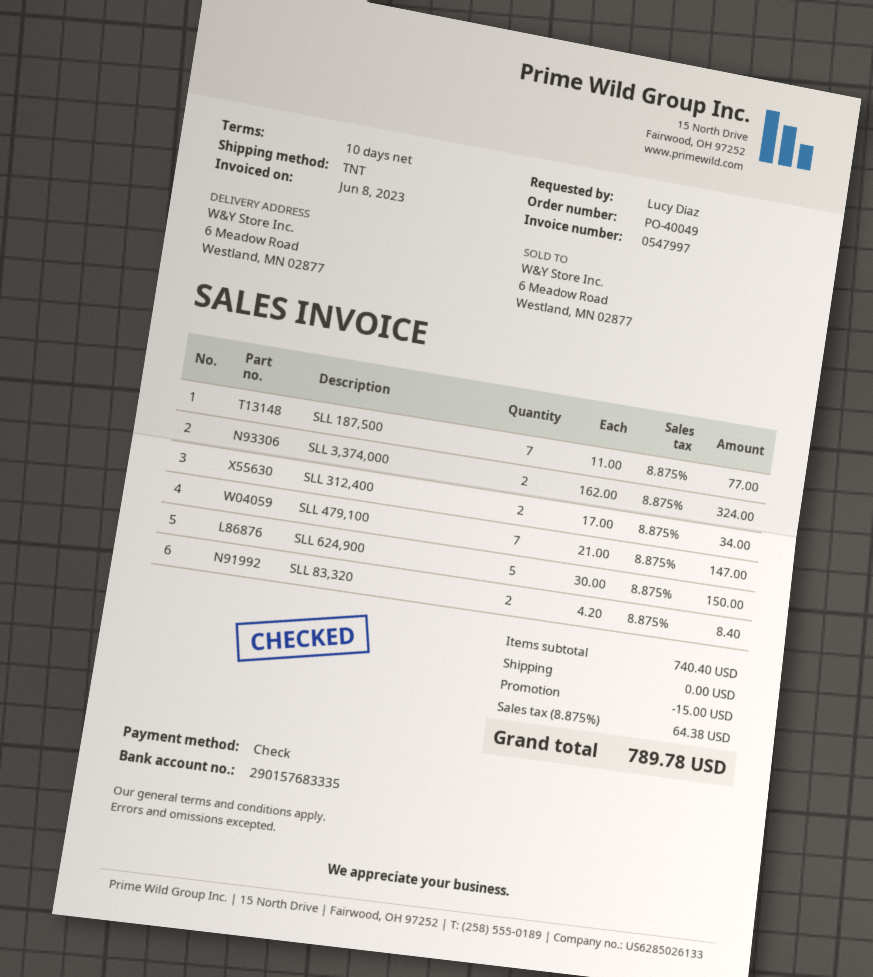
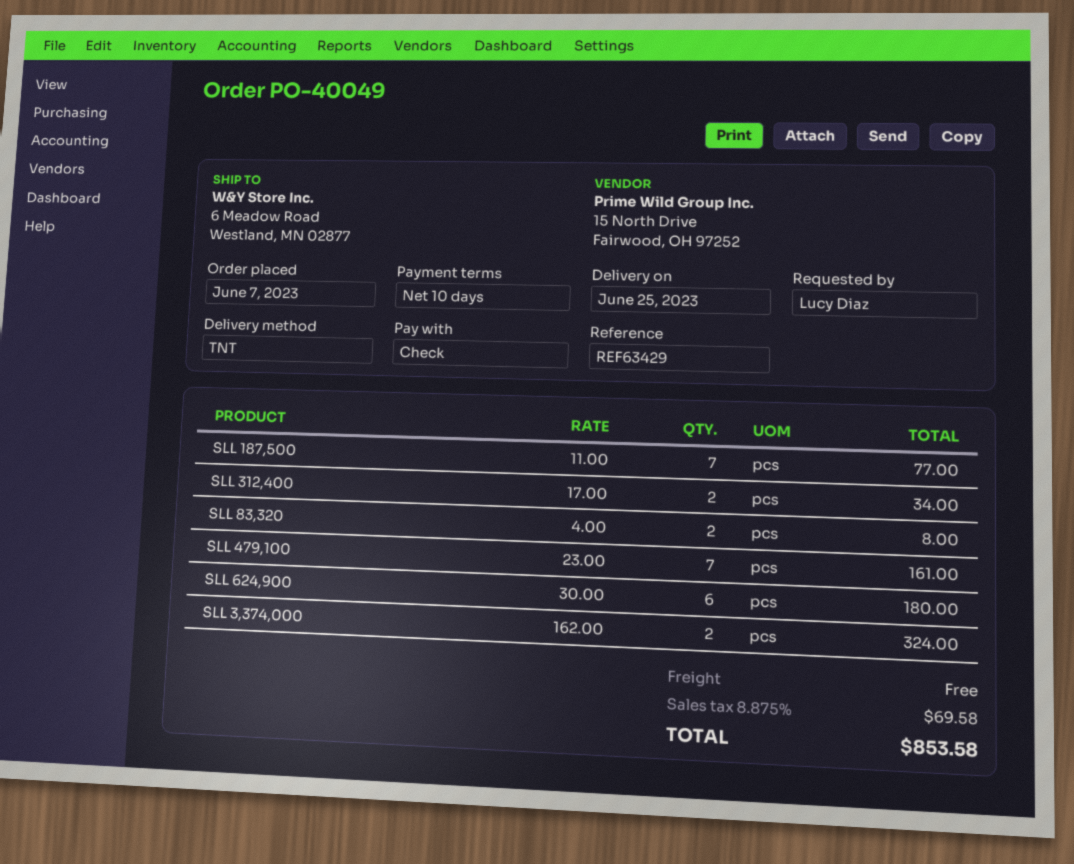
SLL 479,100: 7 x 21.00 = 147.00 -> 7 x 23.00 = 161.00
SLL 624,900: 5 x 30.00 = 150.00 -> 6 x 30.00 = 180.00
SLL 83,320: 2 x 4.20 = 8.40 -> 2 x 4.00 = 8.00
discount: 15.00 -> none
tax: 8.875% = 64.38 -> 8.875% = 69.58
total: 789.78 -> 853.58

